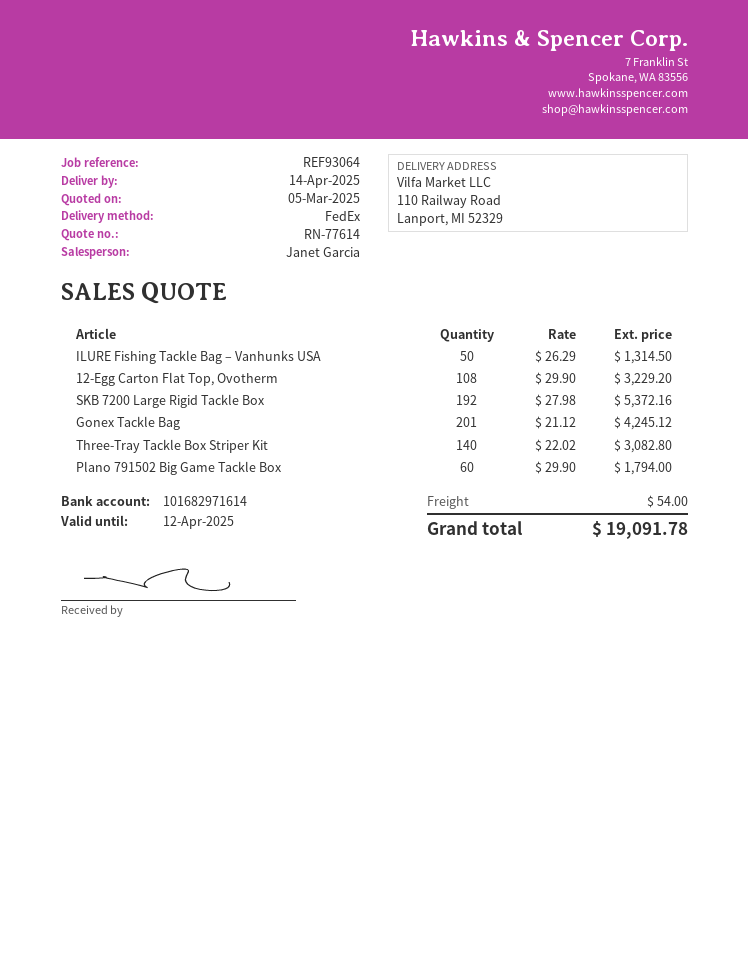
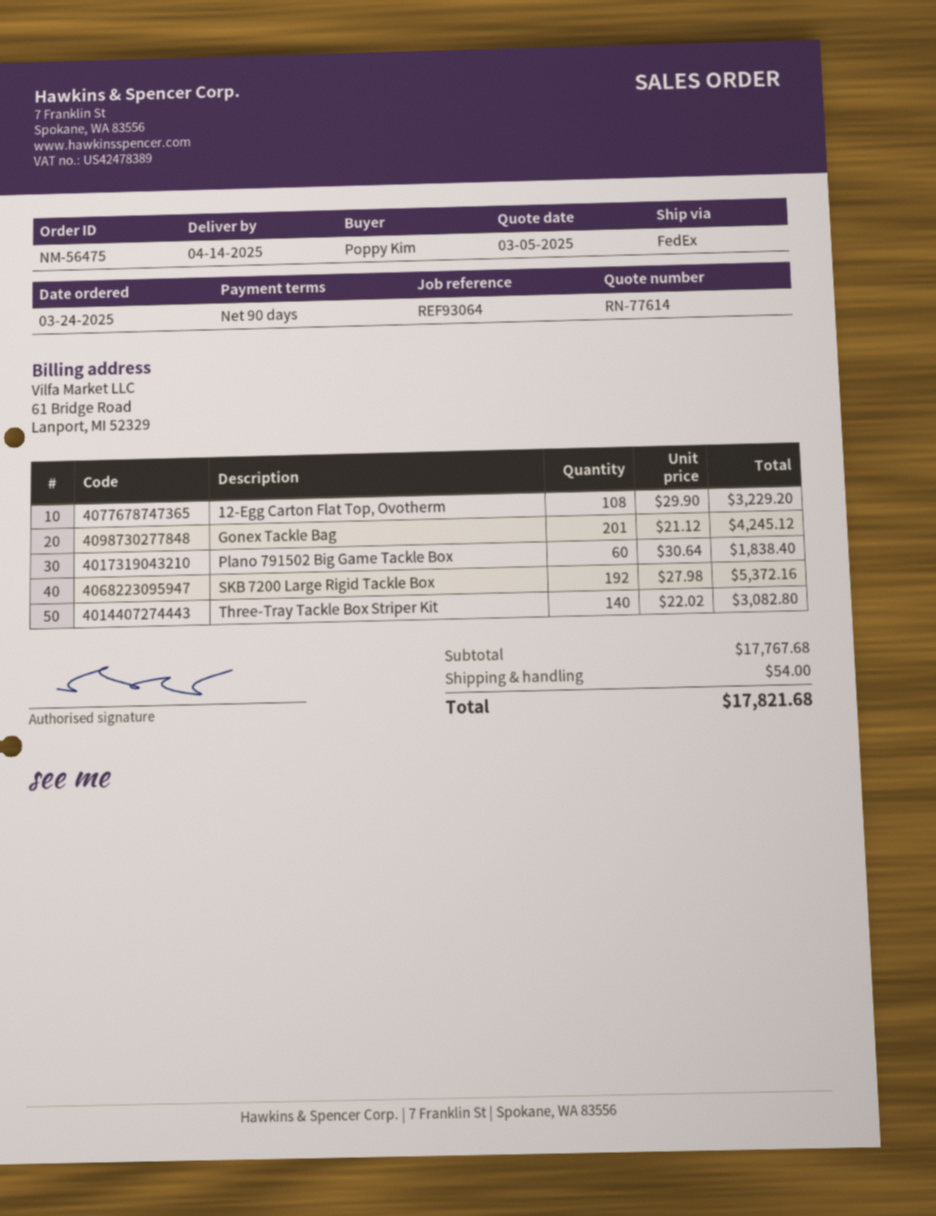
ILURE Fishing Tackle Bag – Vanhunks USA: 50 x 26.29 = 1314.50 -> none
Plano 791502 Big Game Tackle Box: 60 x 29.90 = 1794.00 -> 60 x 30.64 = 1838.40
total: 19091.78 -> 17821.68

